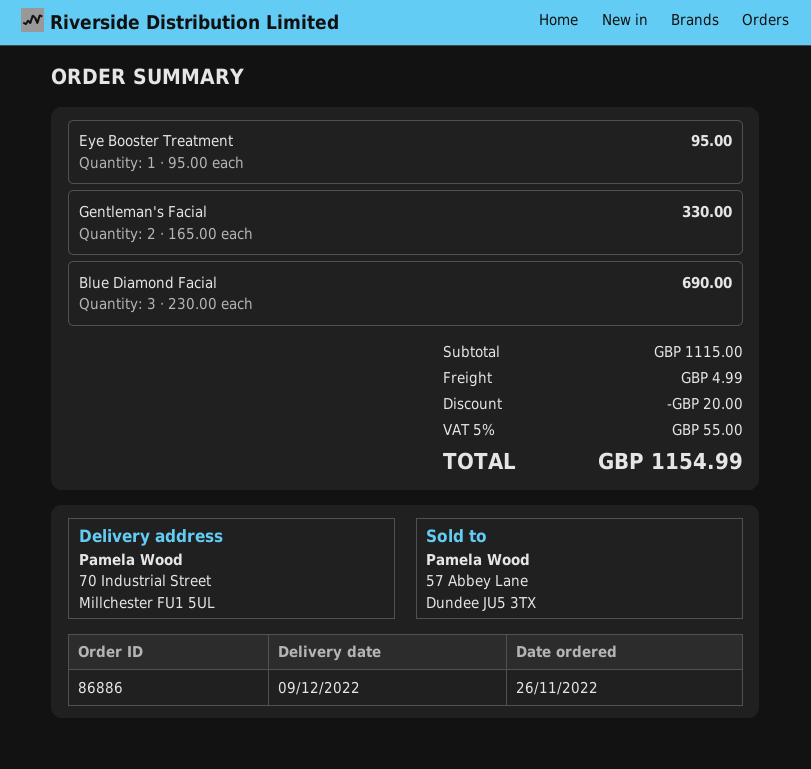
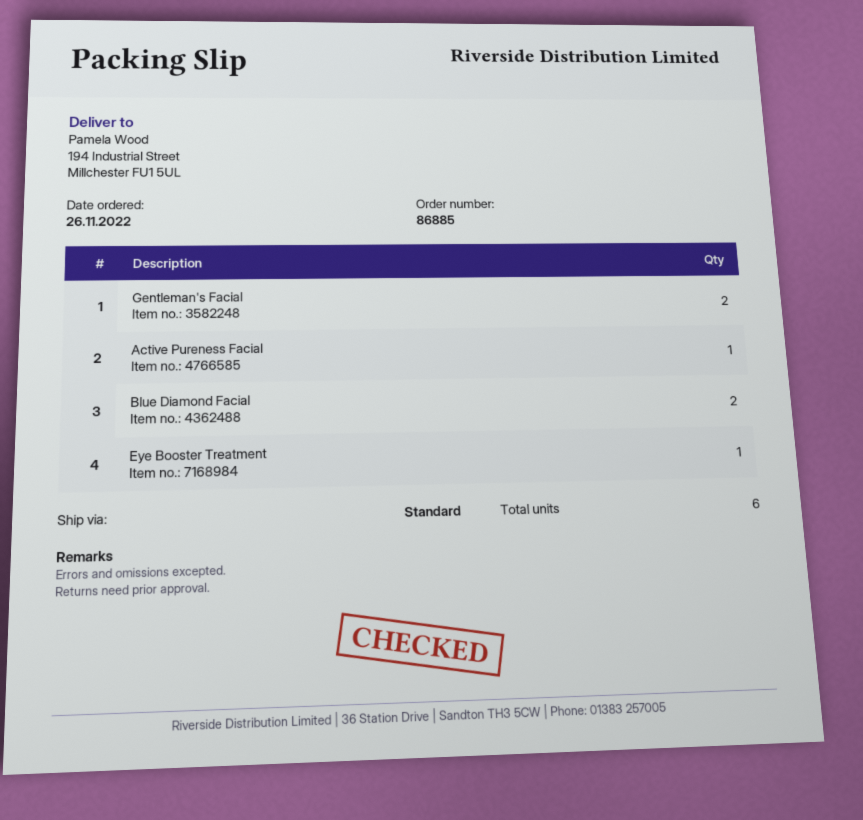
order number: 86886 -> 86885
ship to: 70 Industrial Street, Millchester FU1 5UL -> 194 Industrial Street, Millchester FU1 5UL
Blue Diamond Facial: 3 -> 2
Active Pureness Facial: none -> 1

